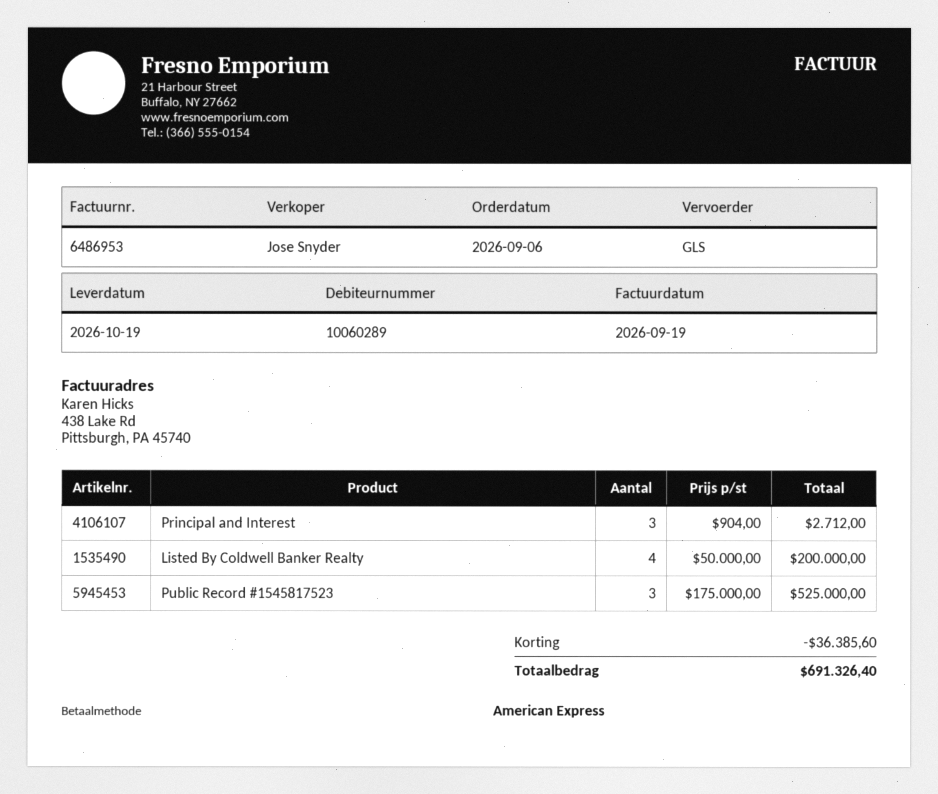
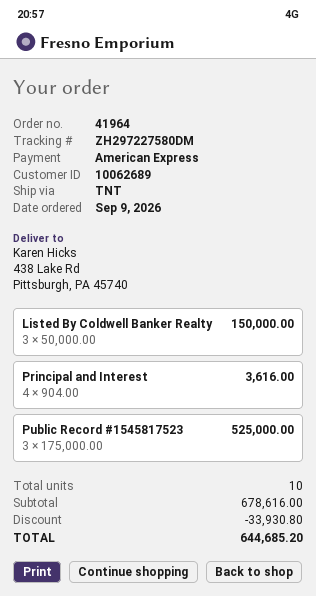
order date: 2026-09-06 -> 2026-09-09
customer number: 10060289 -> 10062689
shipping method: GLS -> TNT
Principal and Interest: 3 x 904.00 = 2712.00 -> 4 x 904.00 = 3616.00
Listed By Coldwell Banker Realty: 4 x 50000.00 = 200000.00 -> 3 x 50000.00 = 150000.00
discount: 36385.60 -> 33930.80
total: 691326.40 -> 644685.20

